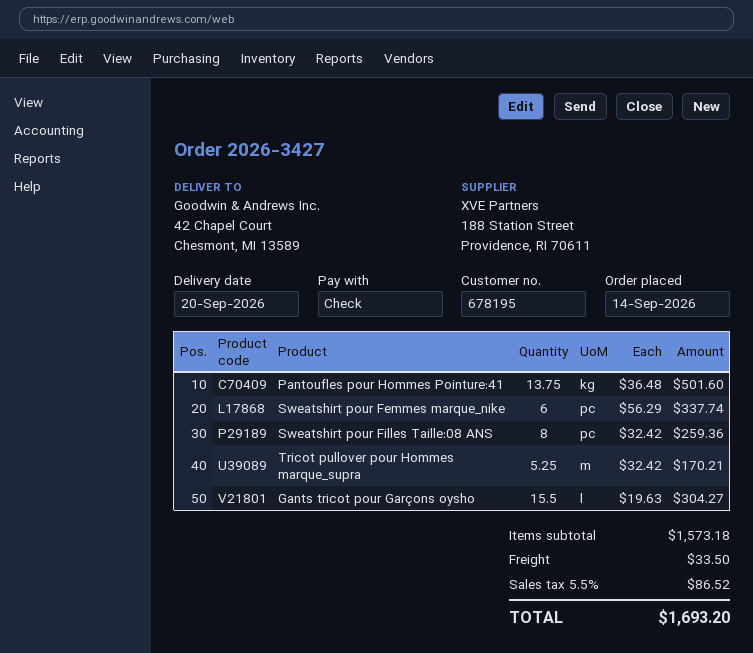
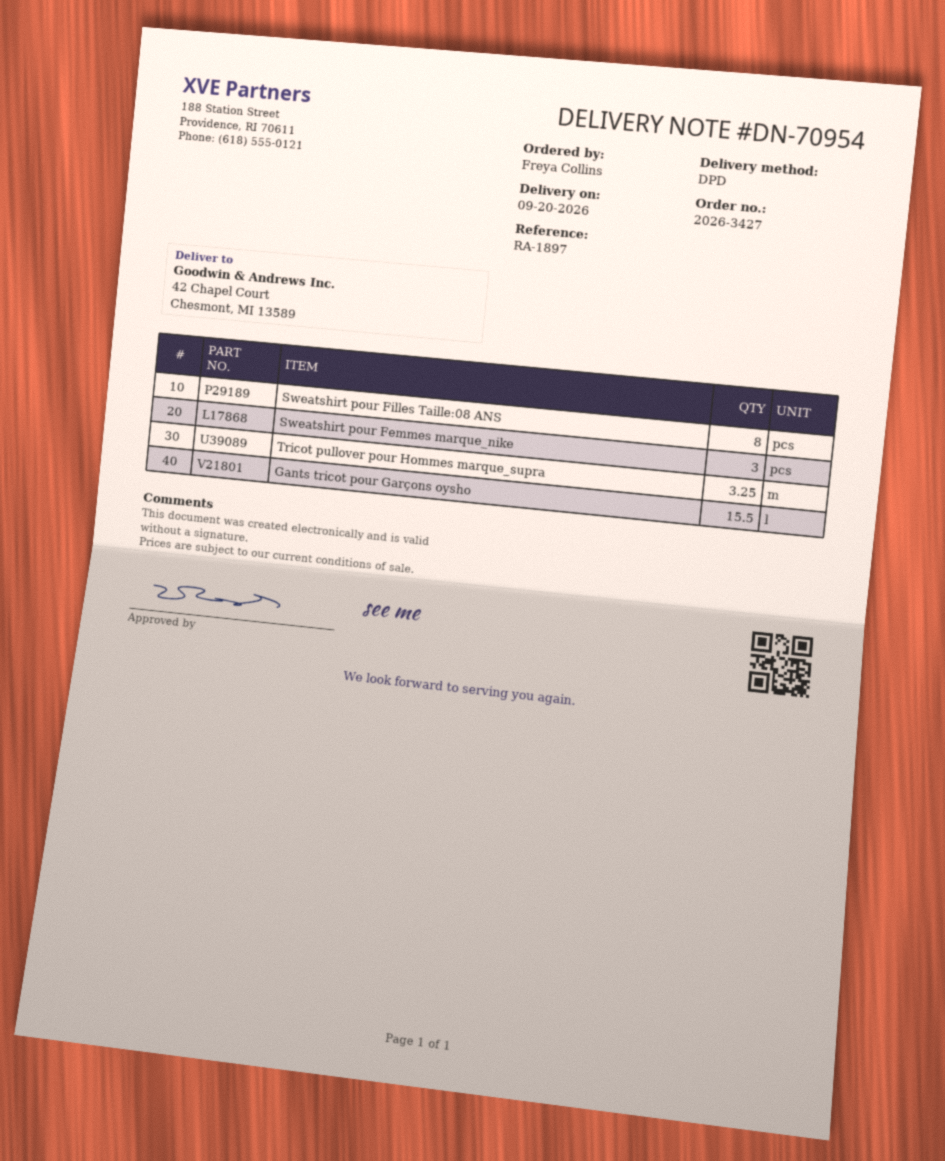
Pantoufles pour Hommes Pointure:41: 13.75 -> none
Sweatshirt pour Femmes marque_nike: 6 -> 3
Tricot pullover pour Hommes marque_supra: 5.25 -> 3.25

